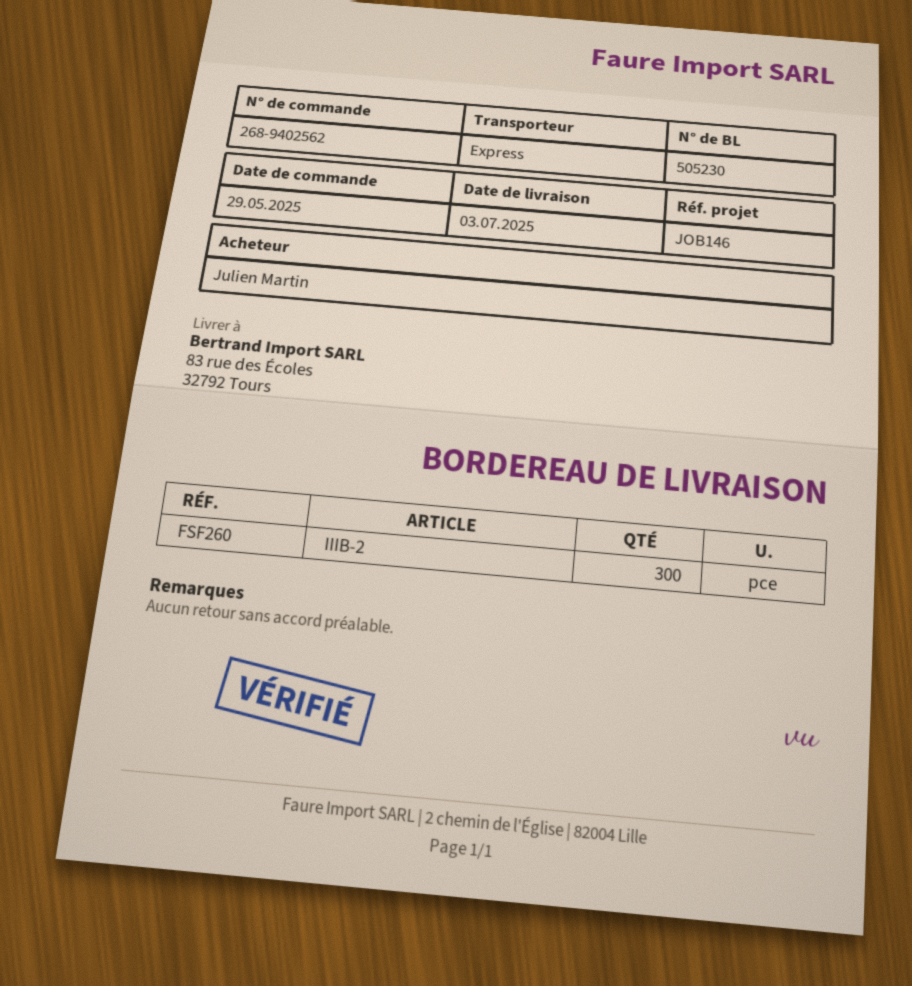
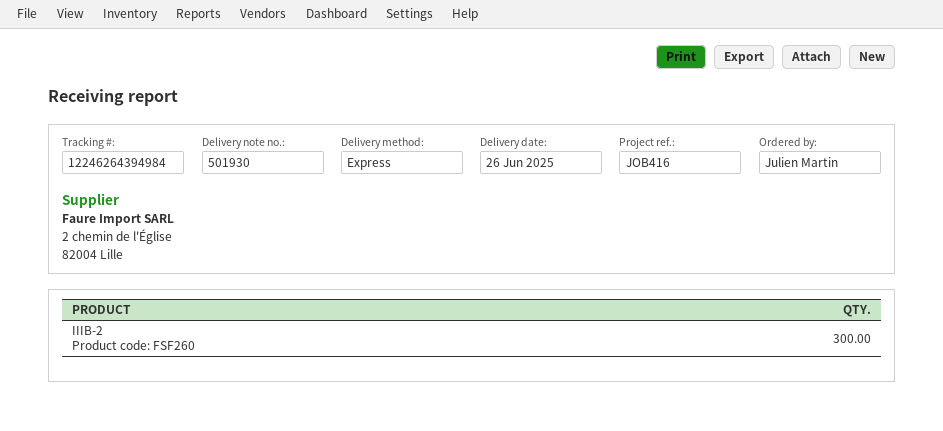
delivery note number: 505230 -> 501930
delivery date: 2025-07-03 -> 2025-06-26
reference: JOB146 -> JOB416

